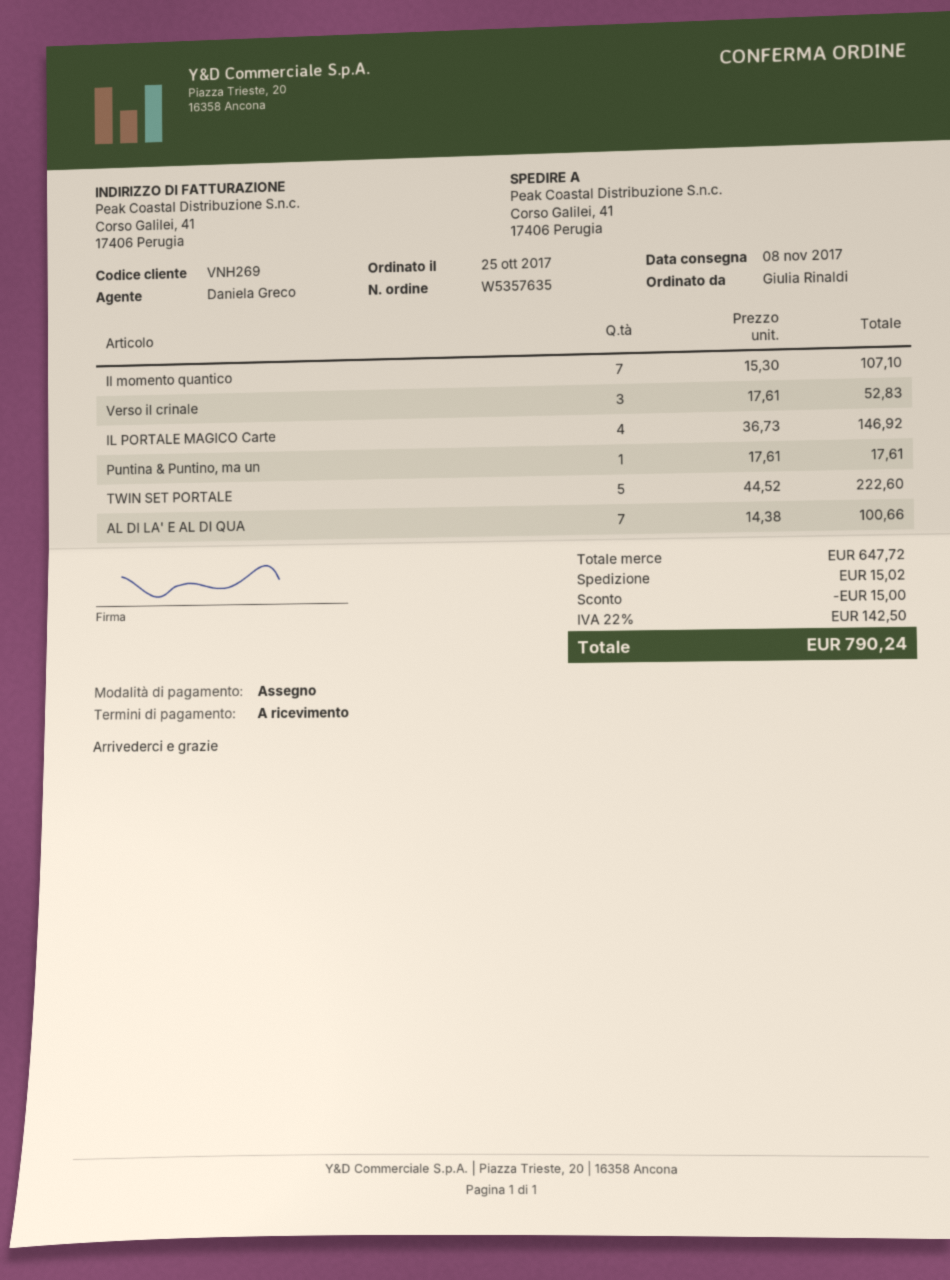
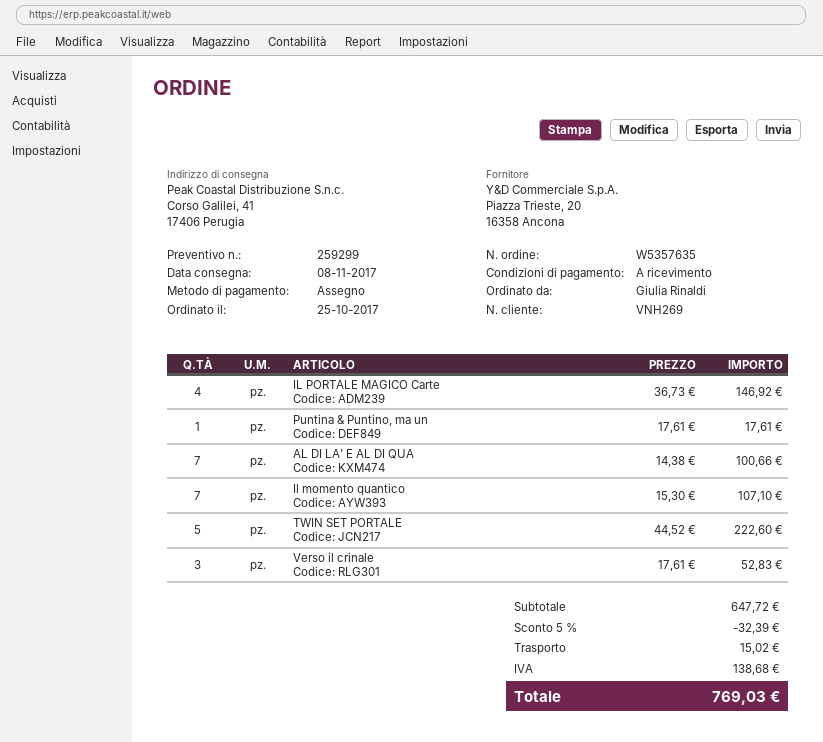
discount: 15.00 -> 32.39
tax: 142.50 -> 138.68
total: 790.24 -> 769.03

